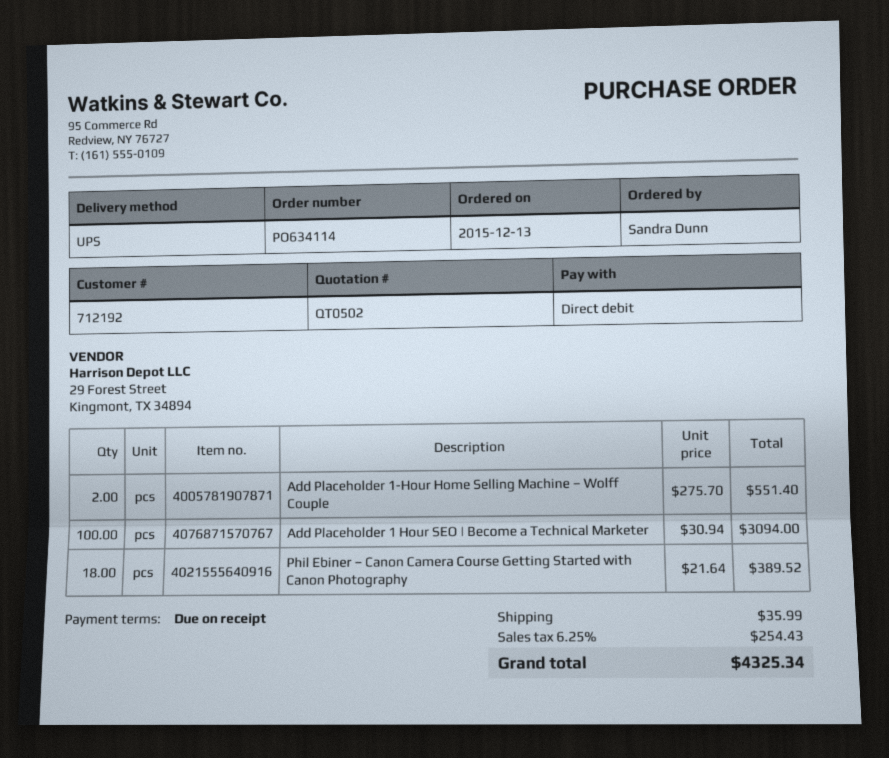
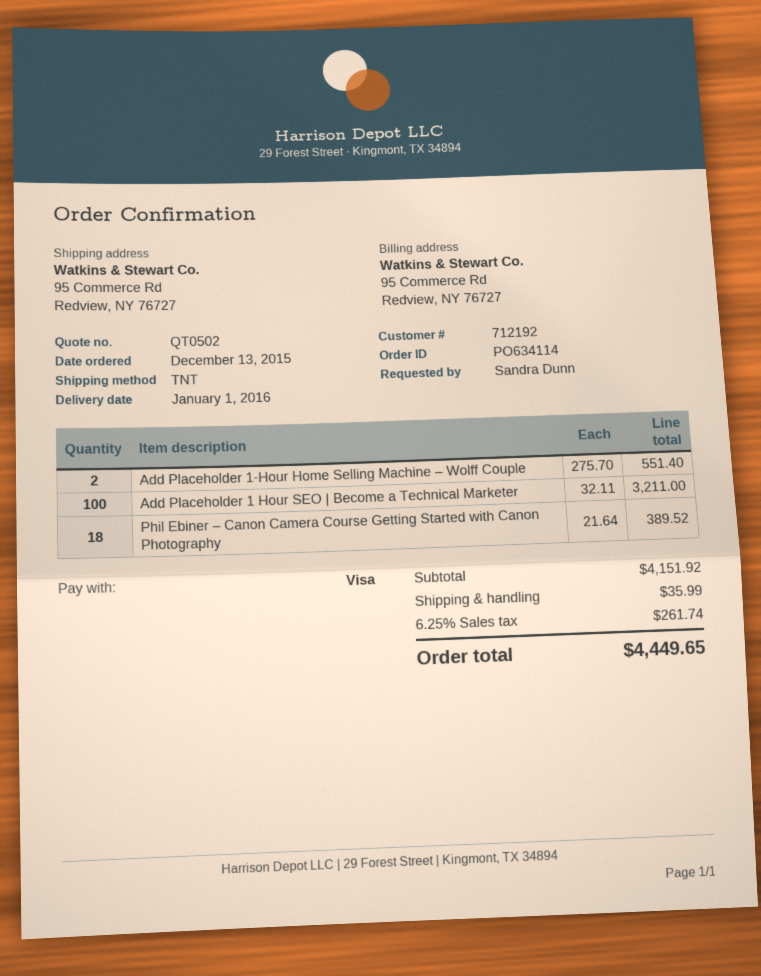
payment method: direct debit -> Visa
shipping method: UPS -> TNT
Add Placeholder 1 Hour SEO | Become a Technical Marketer: 100 x 30.94 = 3094.00 -> 100 x 32.11 = 3211.00
tax: 6.25% = 254.43 -> 6.25% = 261.74
total: 4325.34 -> 4449.65

